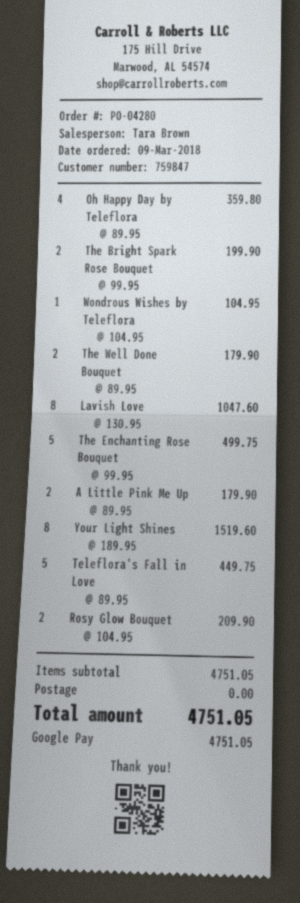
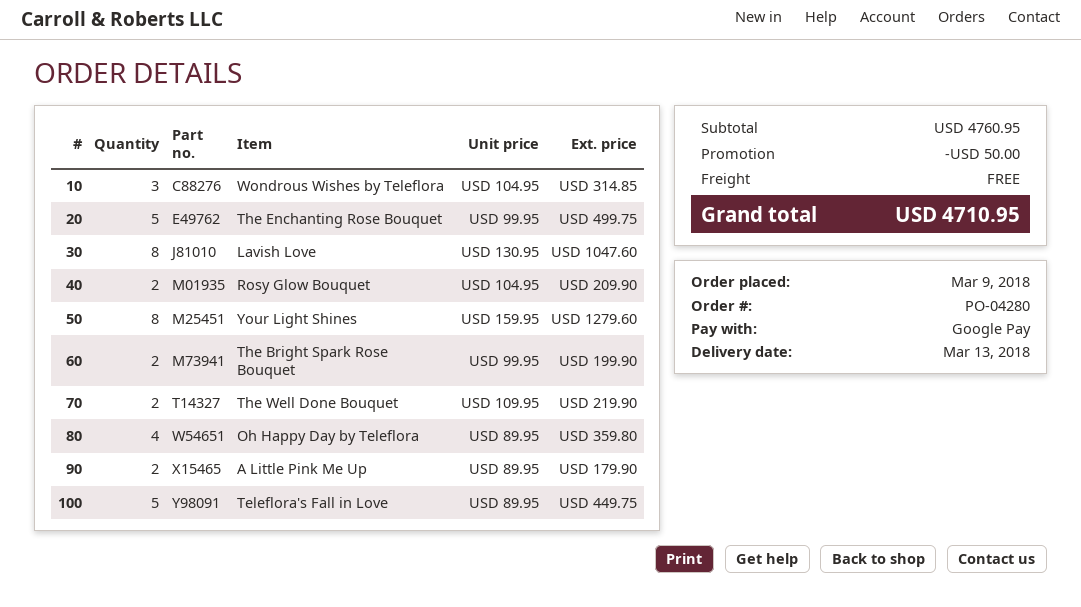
Wondrous Wishes by Teleflora: 1 x 104.95 = 104.95 -> 3 x 104.95 = 314.85
The Well Done Bouquet: 2 x 89.95 = 179.90 -> 2 x 109.95 = 219.90
Your Light Shines: 8 x 189.95 = 1519.60 -> 8 x 159.95 = 1279.60
subtotal: 4751.05 -> 4760.95
discount: none -> 50.00
total: 4751.05 -> 4710.95

